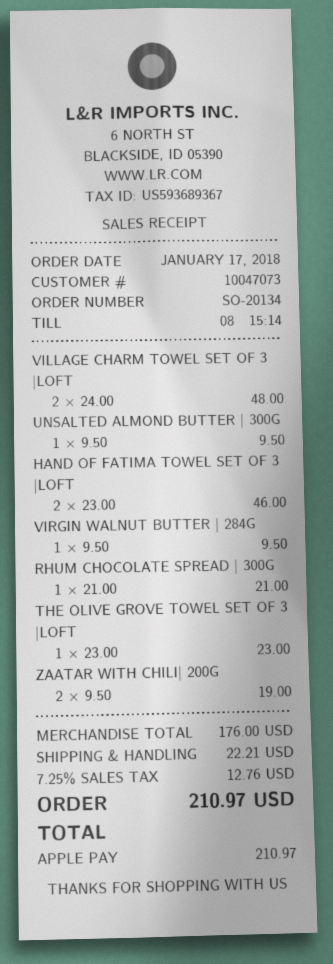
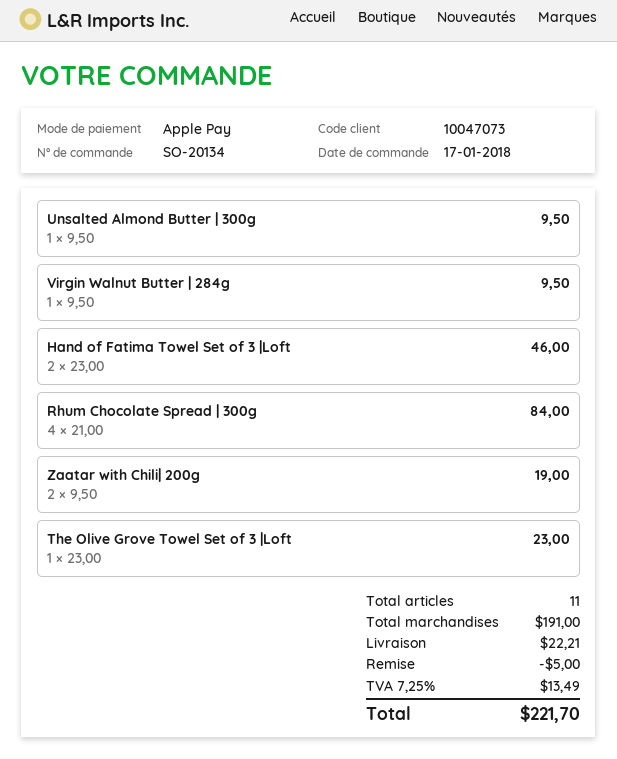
VILLAGE CHARM TOWEL SET OF 3 |LOFT: 2 x 24.00 = 48.00 -> none
RHUM CHOCOLATE SPREAD | 300G: 1 x 21.00 = 21.00 -> 4 x 21.00 = 84.00
subtotal: 176.00 -> 191.00
discount: none -> 5.00
tax: 7.25% = 12.76 -> 7.25% = 13.49
total: 210.97 -> 221.70

